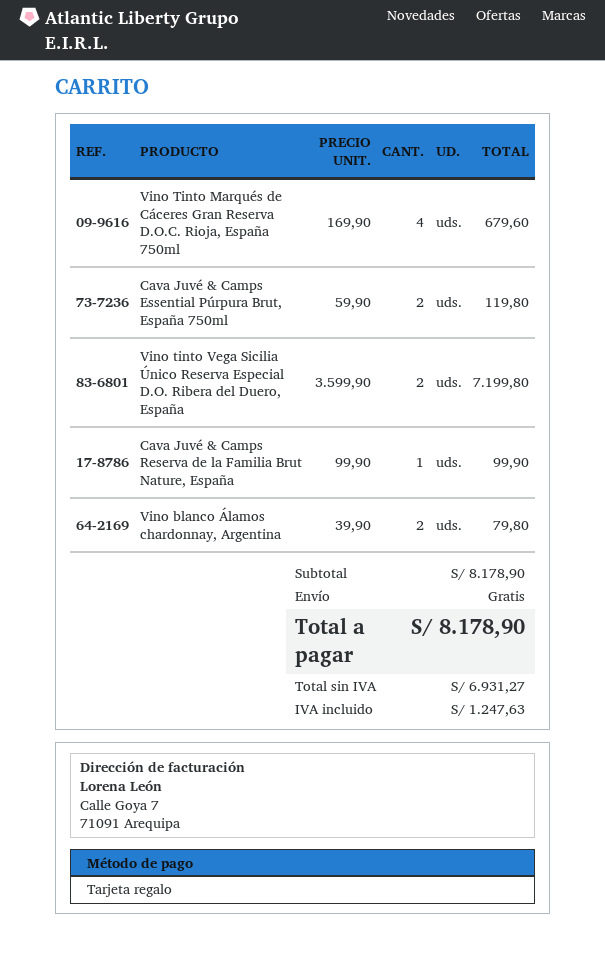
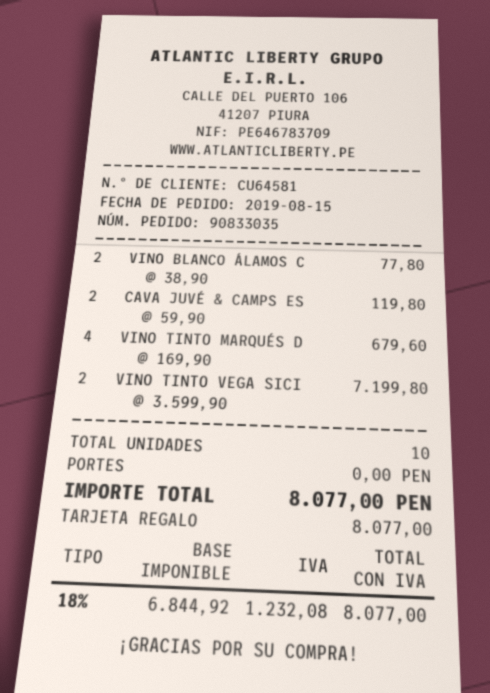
Cava Juvé & Camps Reserva de la Familia Brut Nature, España: 1 x 99.90 = 99.90 -> none
Vino blanco Álamos chardonnay, Argentina: 2 x 39.90 = 79.80 -> 2 x 38.90 = 77.80
net: 6931.27 -> 6844.92
tax: 1247.63 -> 1232.08
total: 8178.90 -> 8077.00

